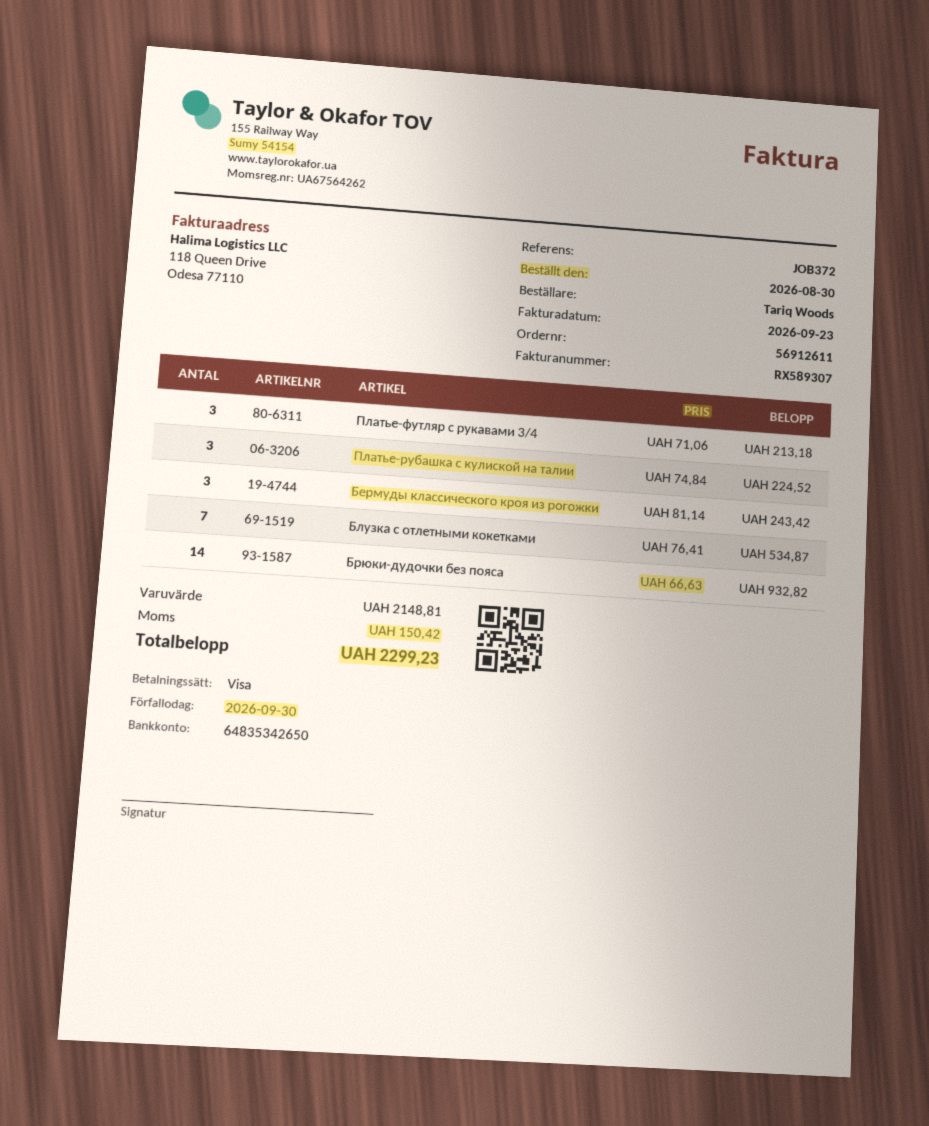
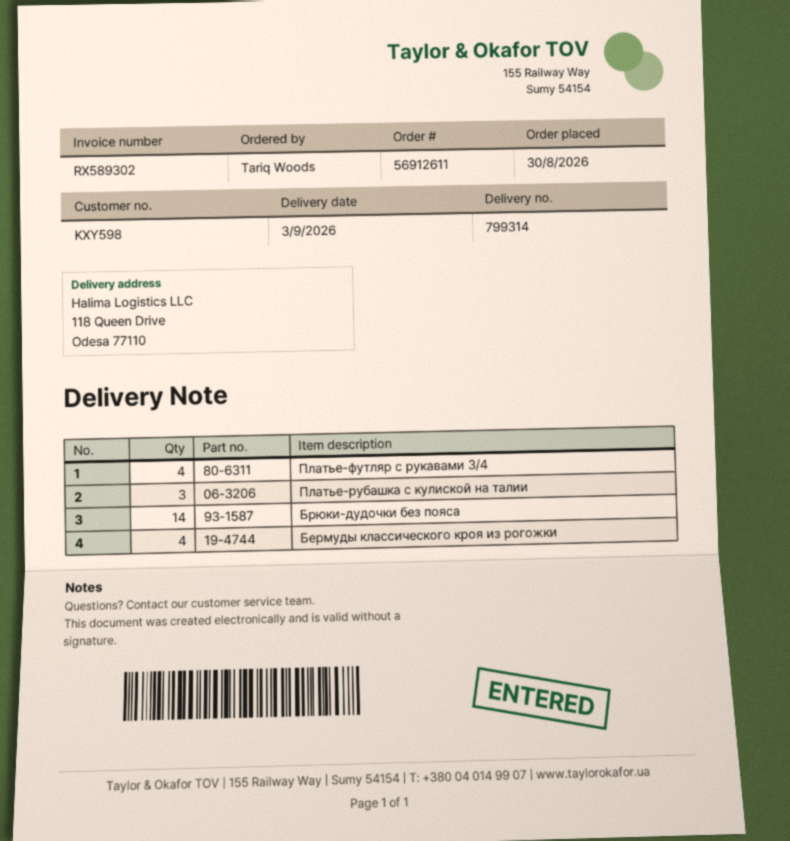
invoice number: RX589307 -> RX589302
Платье-футляр с рукавами 3/4: 3 -> 4
Бермуды классического кроя из рогожки: 3 -> 4
Блузка с отлетными кокетками: 7 -> none

